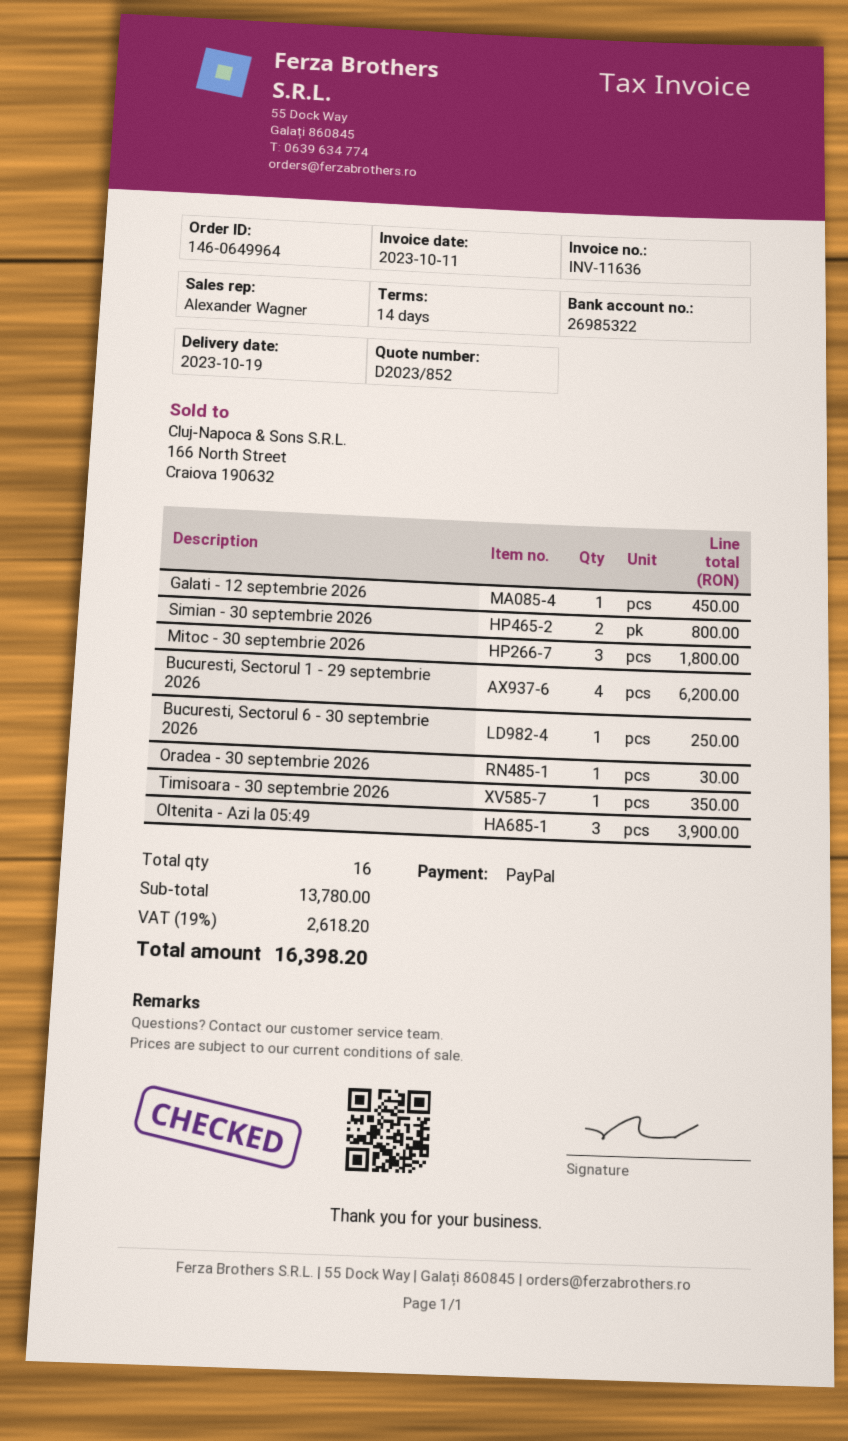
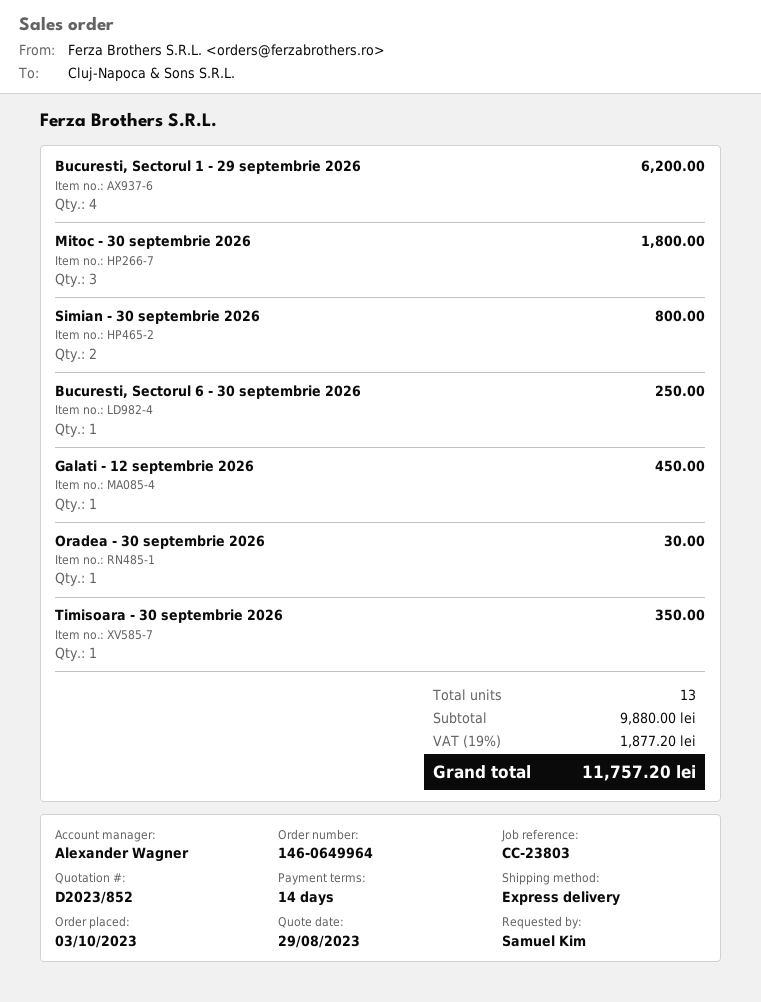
Oltenita - Azi la 05:49: 3 for 3900.00 -> none
total quantity: 16 -> 13
subtotal: 13780.00 -> 9880.00
tax: 19% = 2618.20 -> 19% = 1877.20
total: 16398.20 -> 11757.20

